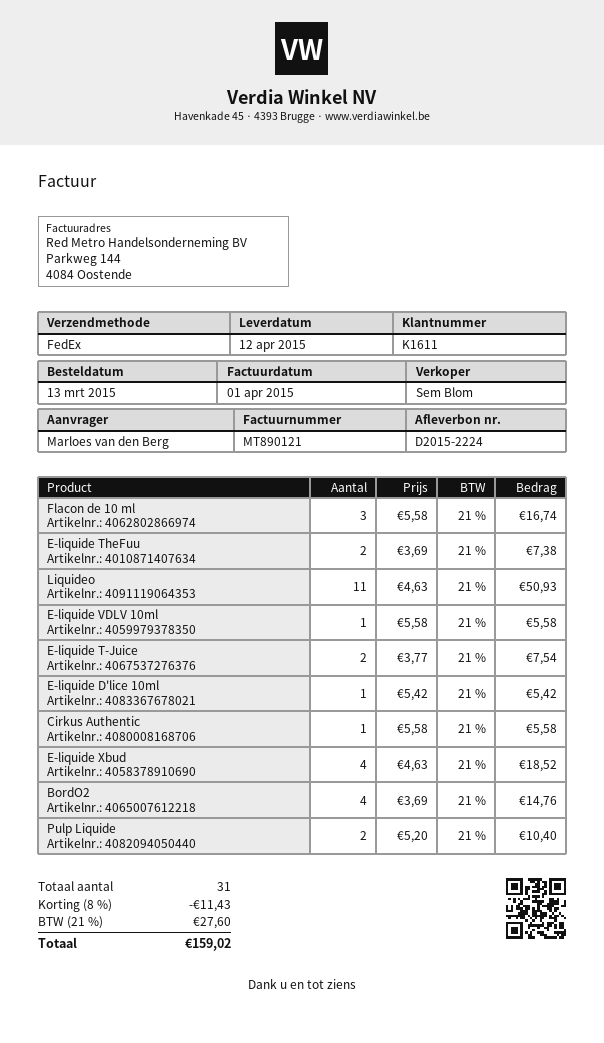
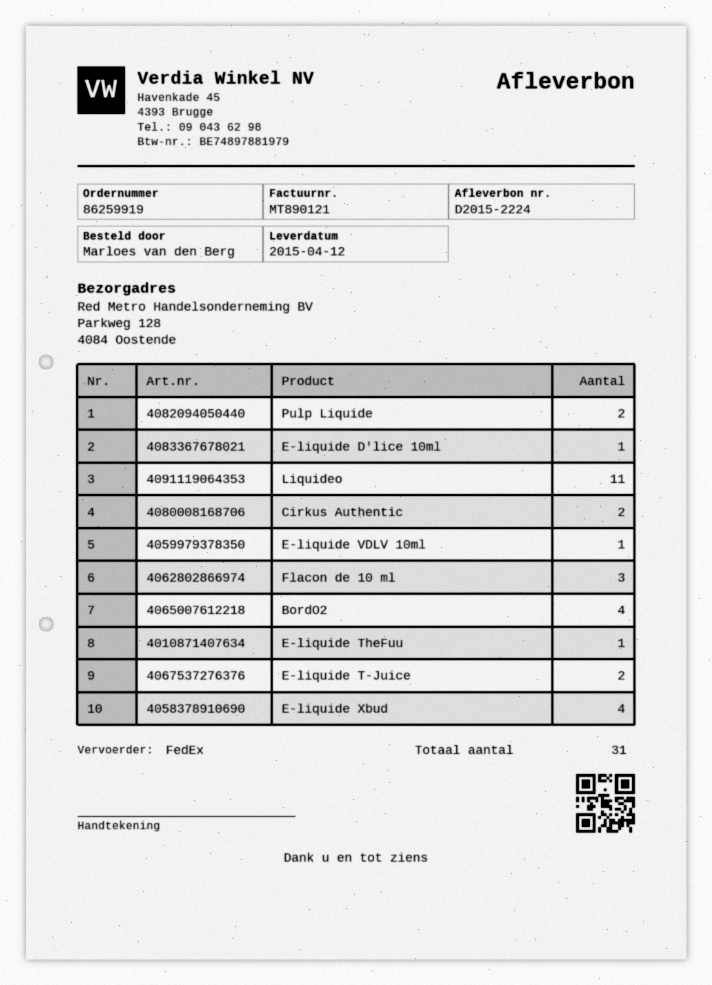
E-liquide TheFuu: 2 -> 1
Cirkus Authentic: 1 -> 2

